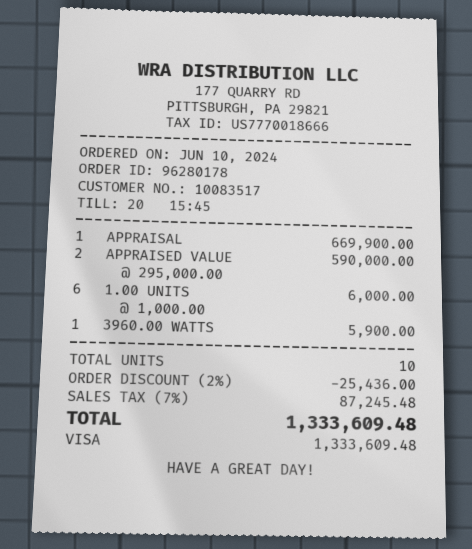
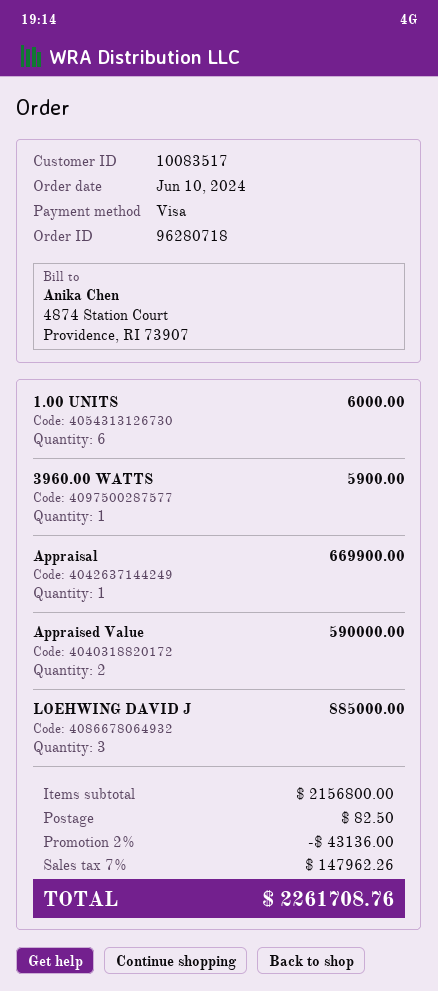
order number: 96280178 -> 96280718
LOEHWING DAVID J: none -> 3 for 885000.00
discount: 2% = 25436.00 -> 2% = 43136.00
shipping: none -> 82.50
tax: 7% = 87245.48 -> 7% = 147962.26
total: 1333609.48 -> 2261708.76

